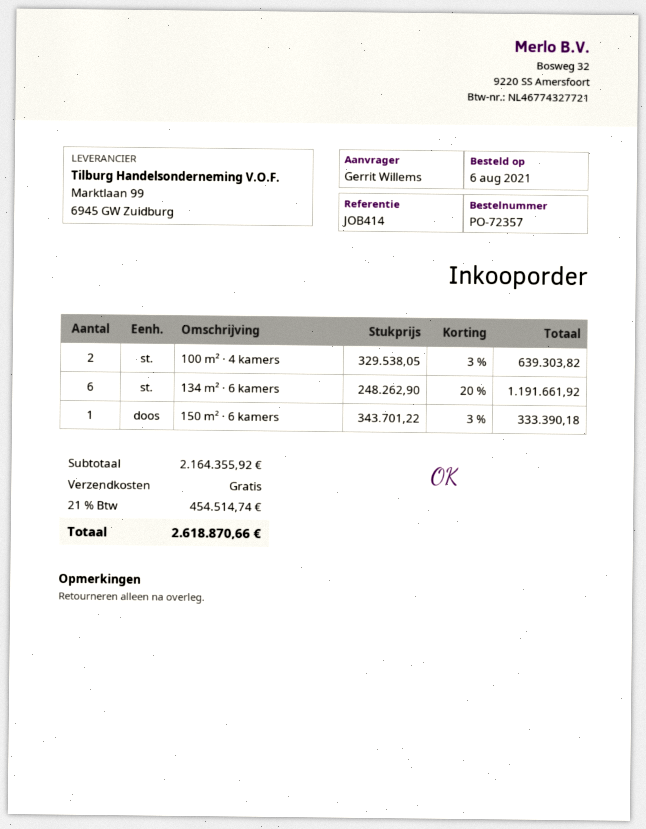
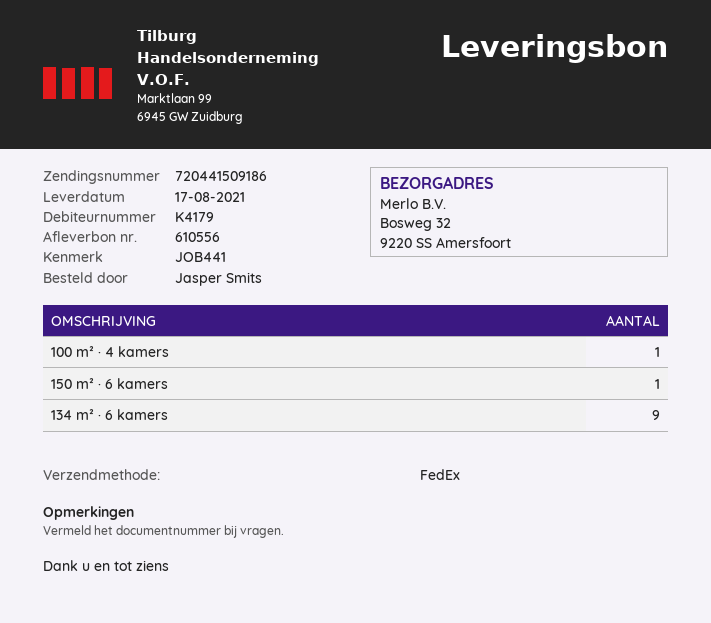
reference: JOB414 -> JOB441
ordered by: Gerrit Willems -> Jasper Smits
100 m² · 4 kamers: 2 -> 1
134 m² · 6 kamers: 6 -> 9

